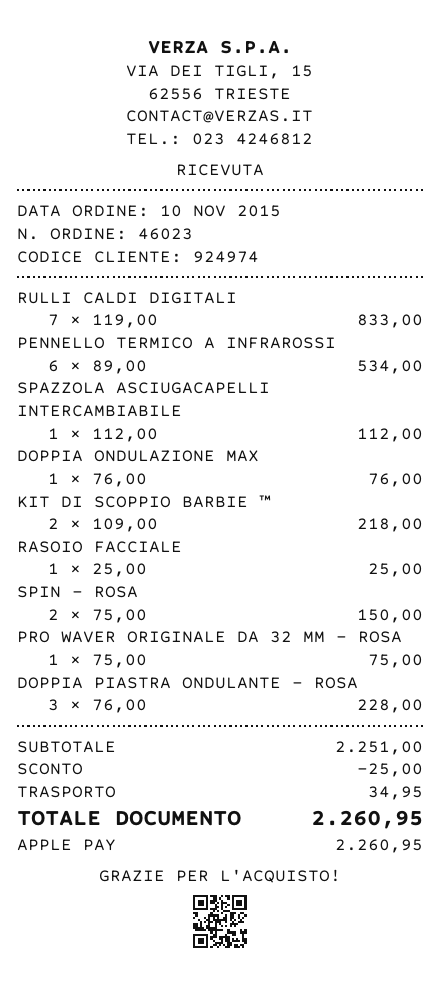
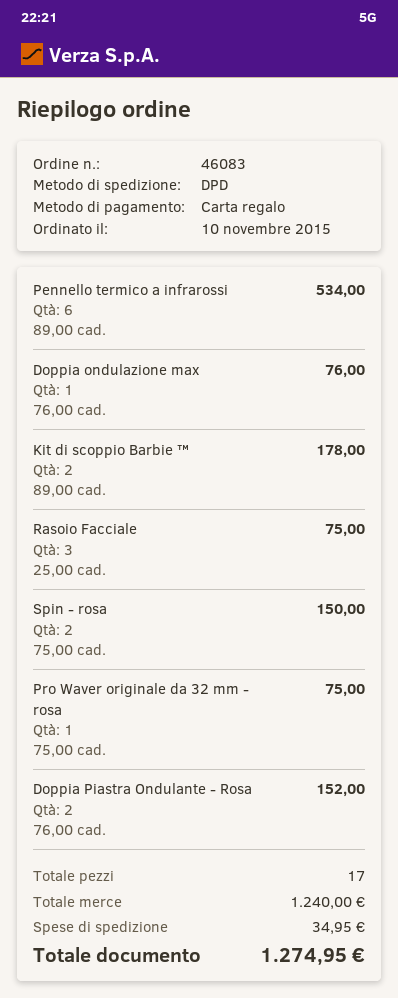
order number: 46023 -> 46083
payment method: Apple Pay -> gift card
RULLI CALDI DIGITALI: 7 x 119.00 = 833.00 -> none
SPAZZOLA ASCIUGACAPELLI INTERCAMBIABILE: 1 x 112.00 = 112.00 -> none
KIT DI SCOPPIO BARBIE ™: 2 x 109.00 = 218.00 -> 2 x 89.00 = 178.00
RASOIO FACCIALE: 1 x 25.00 = 25.00 -> 3 x 25.00 = 75.00
DOPPIA PIASTRA ONDULANTE - ROSA: 3 x 76.00 = 228.00 -> 2 x 76.00 = 152.00
subtotal: 2251.00 -> 1240.00
discount: 25.00 -> none
total: 2260.95 -> 1274.95

